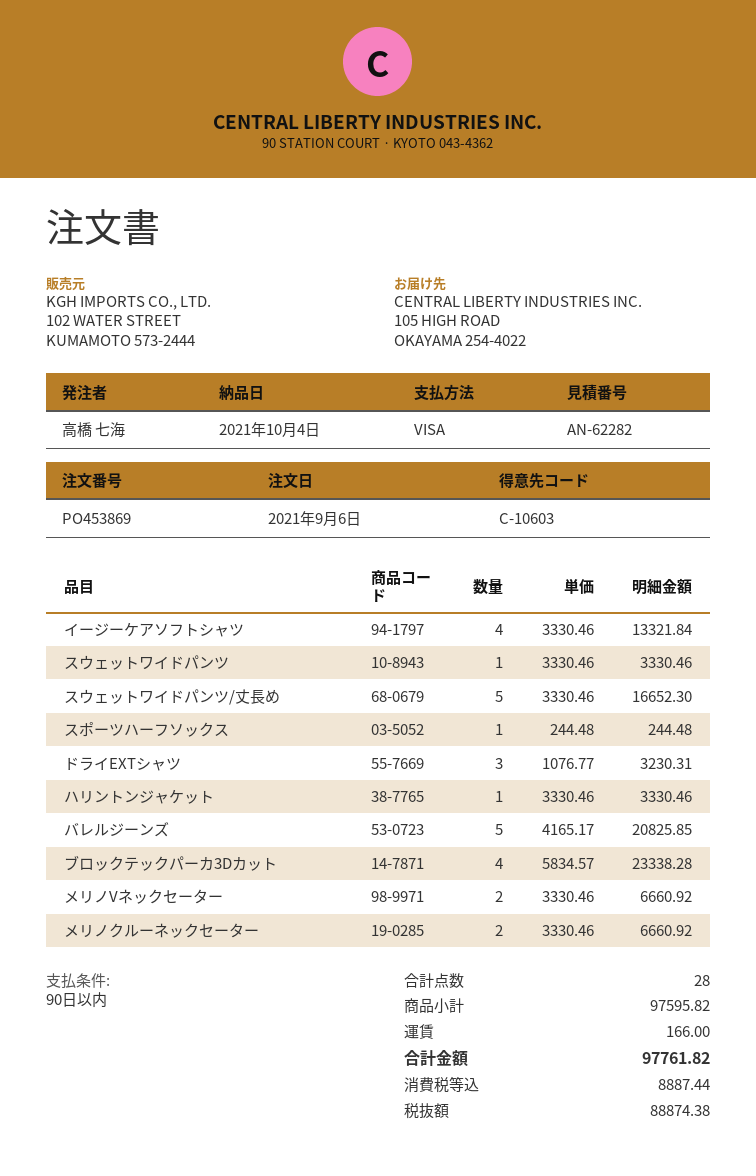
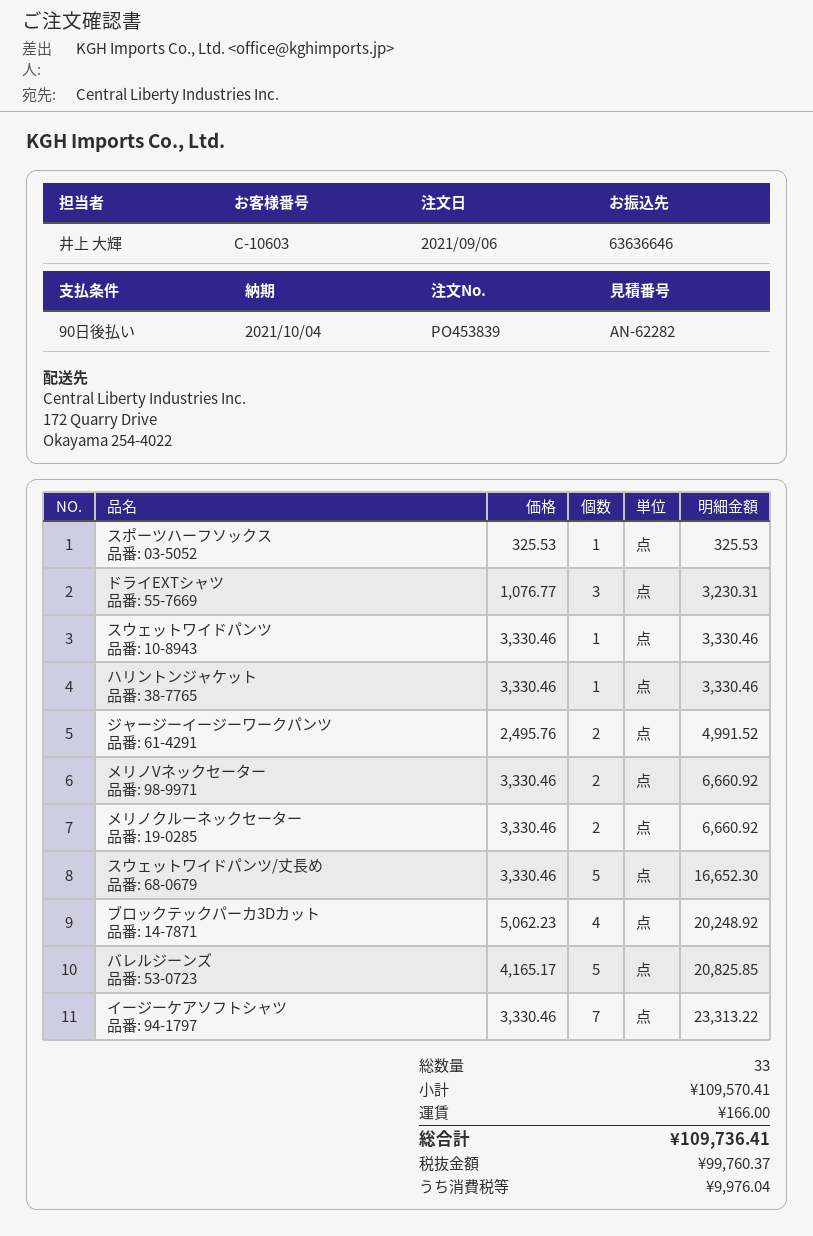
order number: PO453869 -> PO453839
ship to: 105 HIGH ROAD, OKAYAMA 254-4022 -> 172 Quarry Drive, Okayama 254-4022
イージーケアソフトシャツ: 4 x 3330.46 = 13321.84 -> 7 x 3330.46 = 23313.22
スポーツハーフソックス: 1 x 244.48 = 244.48 -> 1 x 325.53 = 325.53
ブロックテックパーカ3Dカット: 4 x 5834.57 = 23338.28 -> 4 x 5062.23 = 20248.92
ジャージーイージーワークパンツ: none -> 2 x 2495.76 = 4991.52
total quantity: 28 -> 33
subtotal: 97595.82 -> 109570.41
net: 88874.38 -> 99760.37
tax: 8887.44 -> 9976.04
total: 97761.82 -> 109736.41

